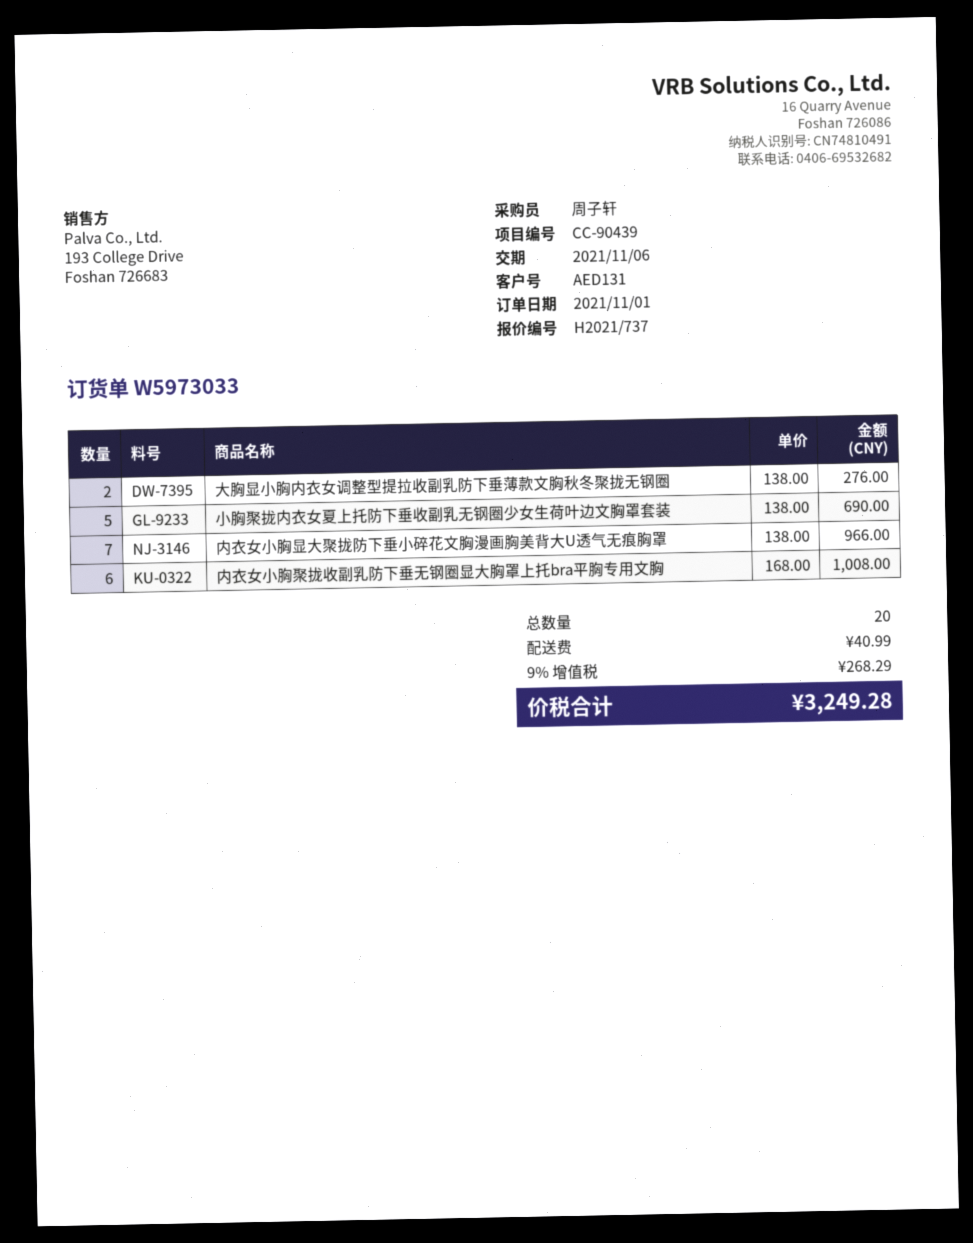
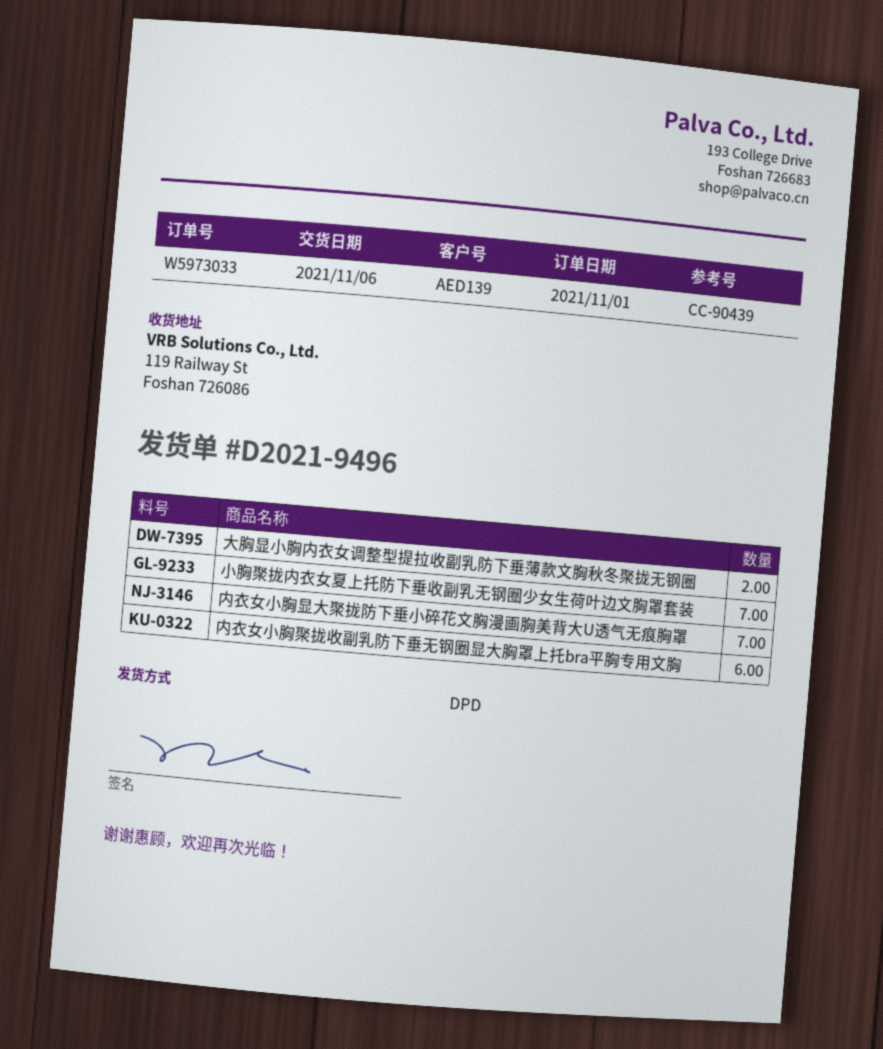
customer number: AED131 -> AED139
小胸聚拢内衣女夏上托防下垂收副乳无钢圈少女生荷叶边文胸罩套装: 5 -> 7

